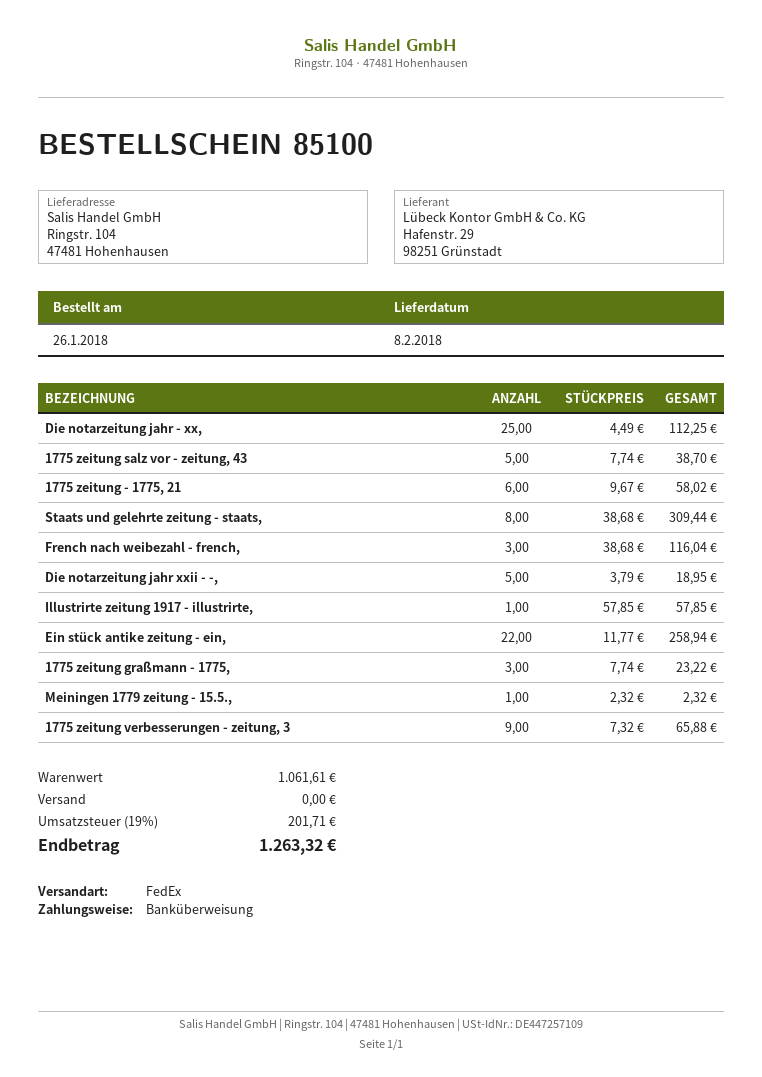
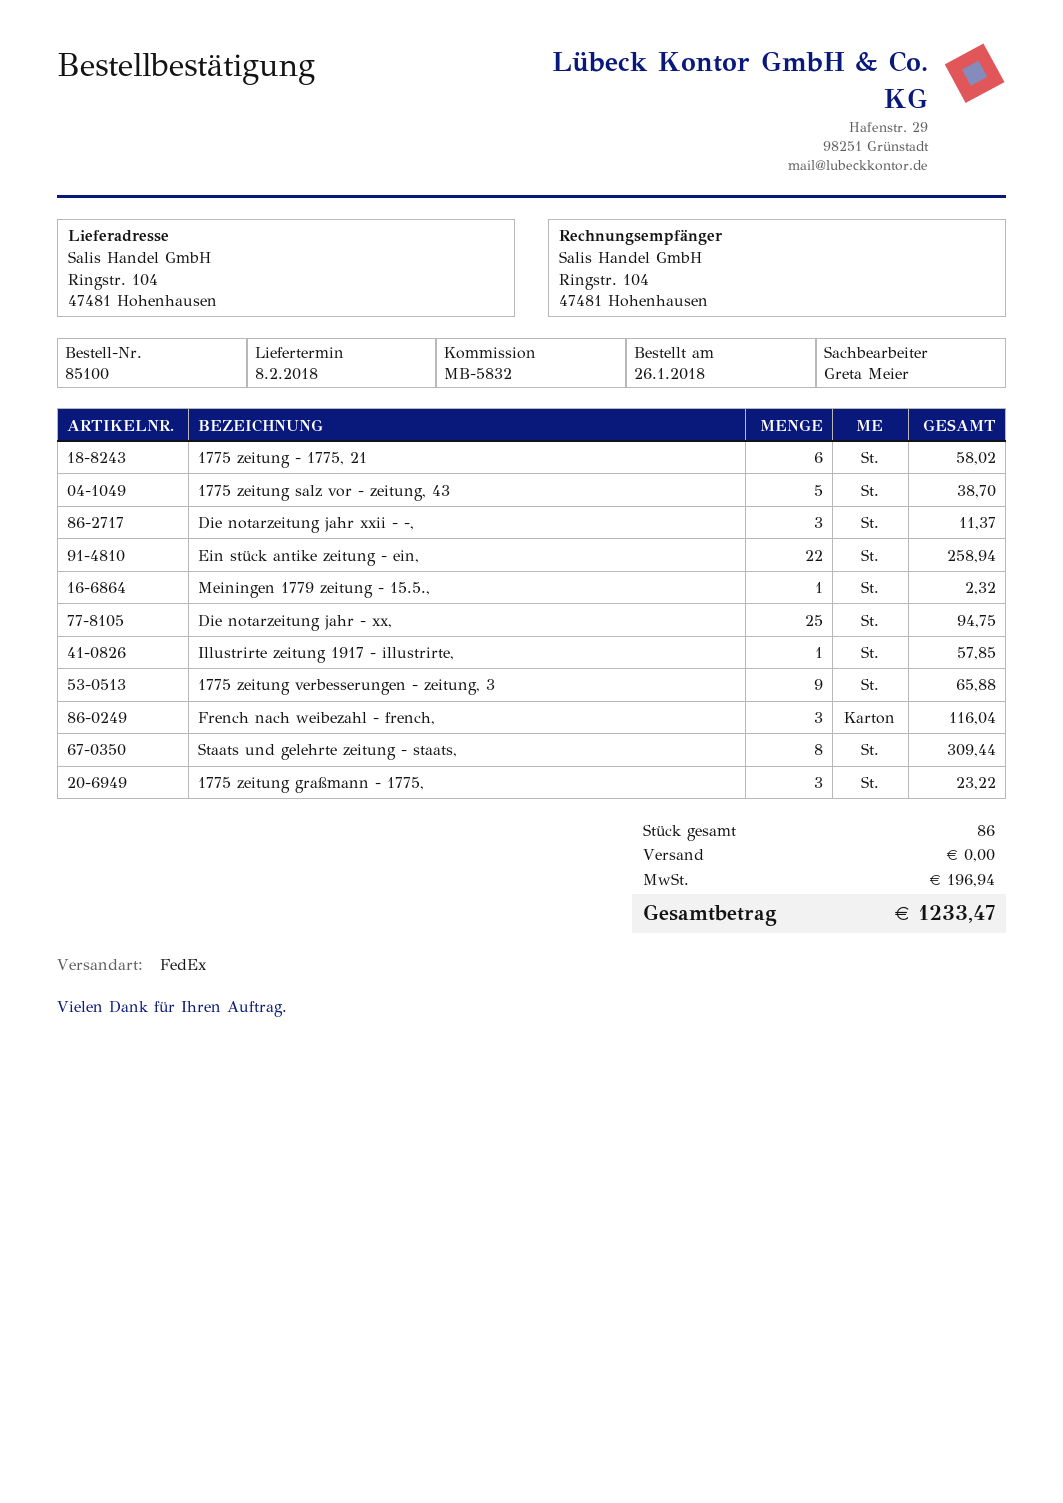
Die notarzeitung jahr - xx,: 25 for 112.25 -> 25 for 94.75
Die notarzeitung jahr xxii - -,: 5 for 18.95 -> 3 for 11.37
tax: 201.71 -> 196.94
total: 1263.32 -> 1233.47

